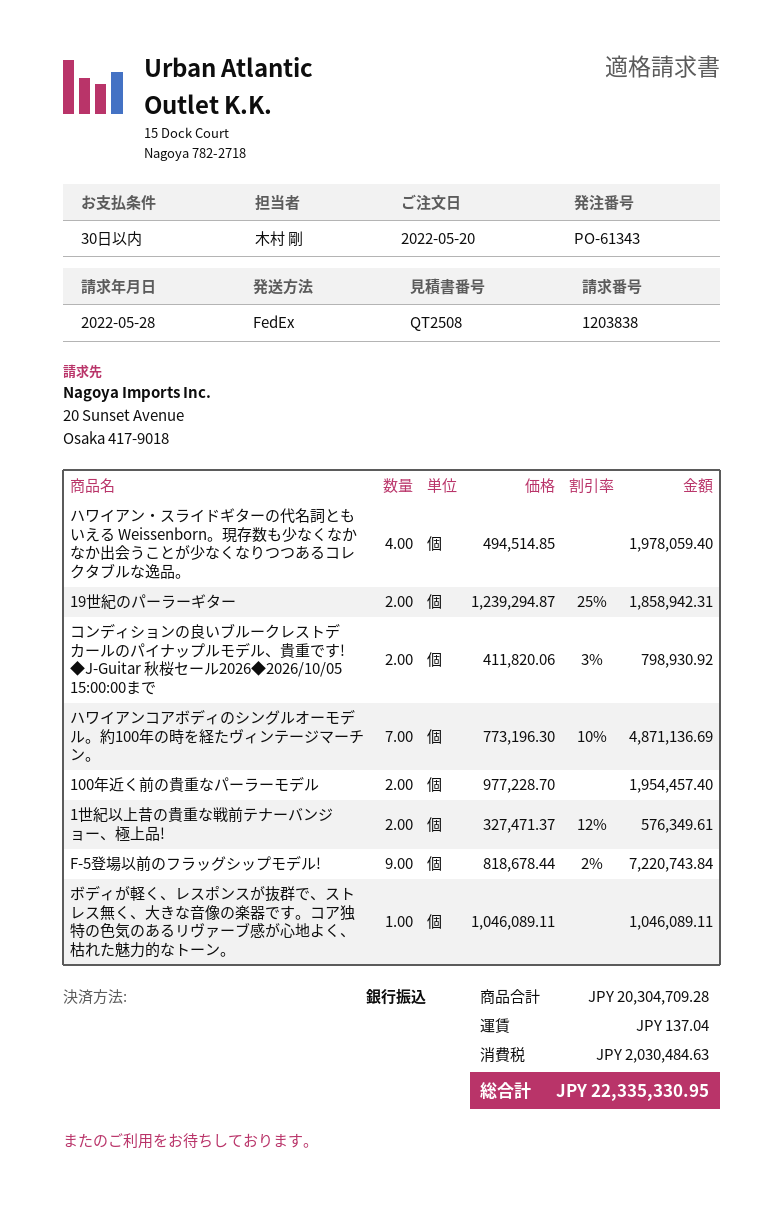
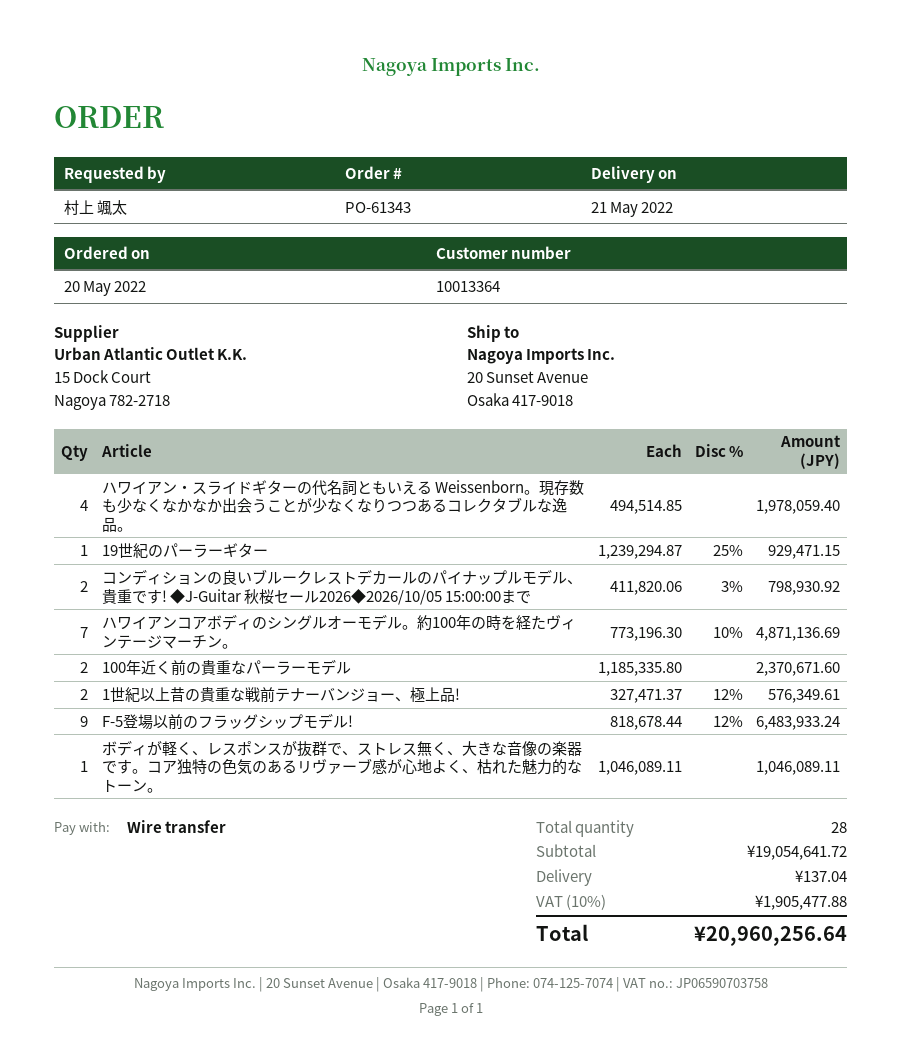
19世紀のパーラーギター: 2 x 1239294.87 - 25% = 1858942.31 -> 1 x 1239294.87 - 25% = 929471.15
100年近く前の貴重なパーラーモデル: 2 x 977228.70 = 1954457.40 -> 2 x 1185335.80 = 2370671.60
F-5登場以前のフラッグシップモデル!: 9 x 818678.44 - 2% = 7220743.84 -> 9 x 818678.44 - 12% = 6483933.24
subtotal: 20304709.28 -> 19054641.72
tax: 2030484.63 -> 1905477.88
total: 22335330.95 -> 20960256.64

